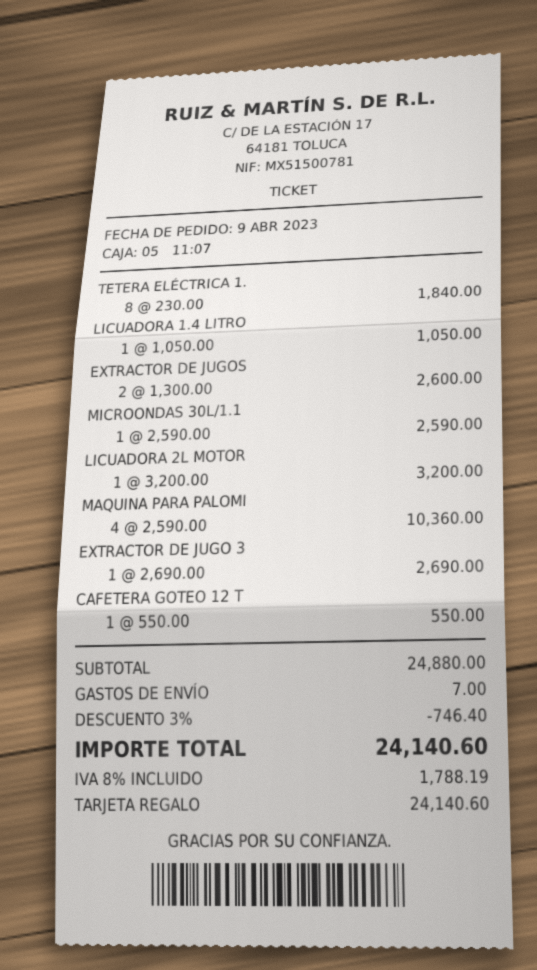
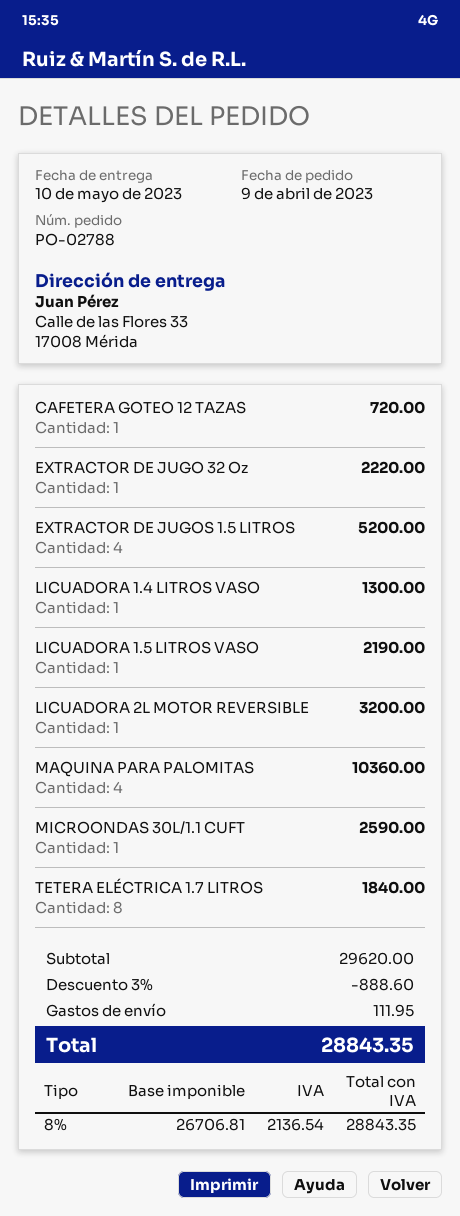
LICUADORA 1.4 LITRO: 1 for 1050.00 -> 1 for 1300.00
EXTRACTOR DE JUGOS: 2 for 2600.00 -> 4 for 5200.00
EXTRACTOR DE JUGO 3: 1 for 2690.00 -> 1 for 2220.00
CAFETERA GOTEO 12 T: 1 for 550.00 -> 1 for 720.00
LICUADORA 1.5 LITROS VASO: none -> 1 for 2190.00
subtotal: 24880.00 -> 29620.00
discount: 3% = 746.40 -> 3% = 888.60
shipping: 7.00 -> 111.95
tax: 8% = 1788.19 -> 8% = 2136.54
total: 24140.60 -> 28843.35

